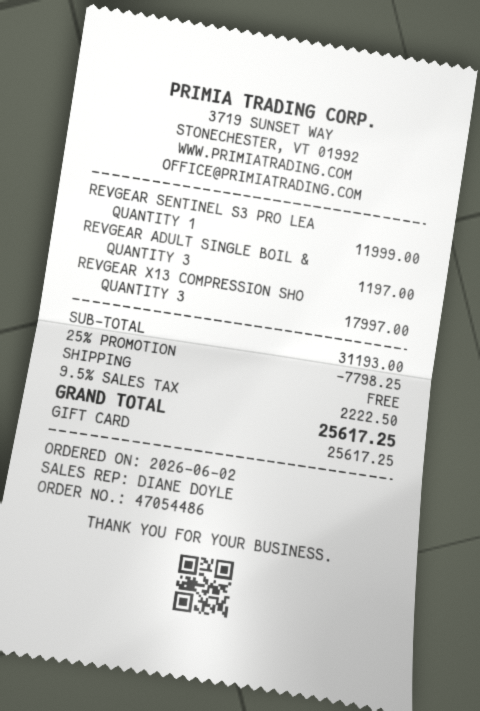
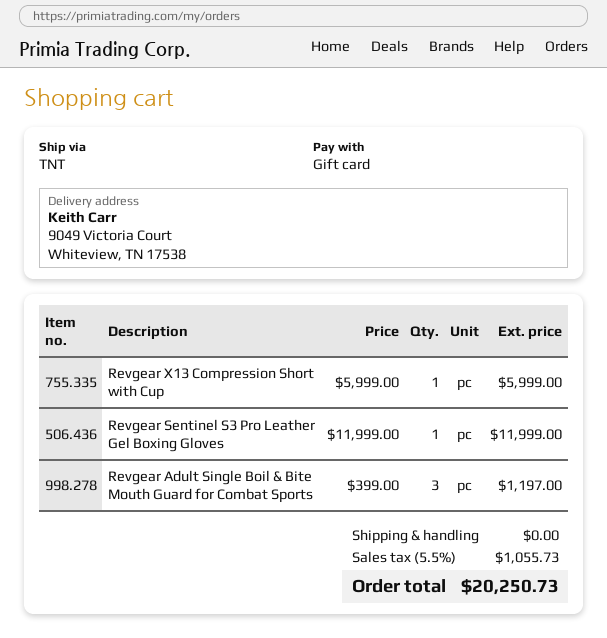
REVGEAR X13 COMPRESSION SHO: 3 for 17997.00 -> 1 for 5999.00
discount: 25% = 7798.25 -> none
tax: 9.5% = 2222.50 -> 5.5% = 1055.73
total: 25617.25 -> 20250.73

